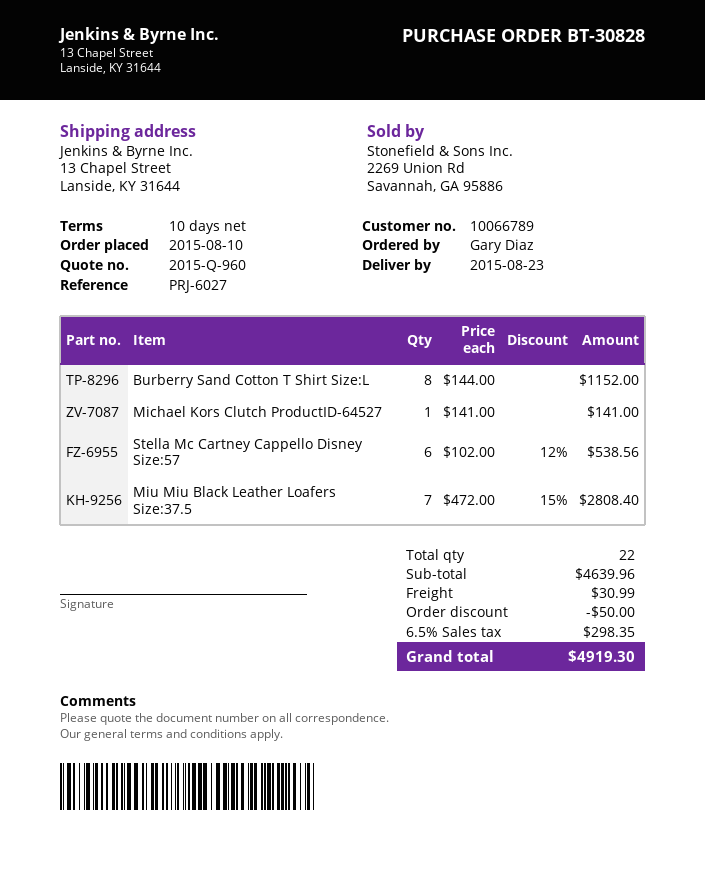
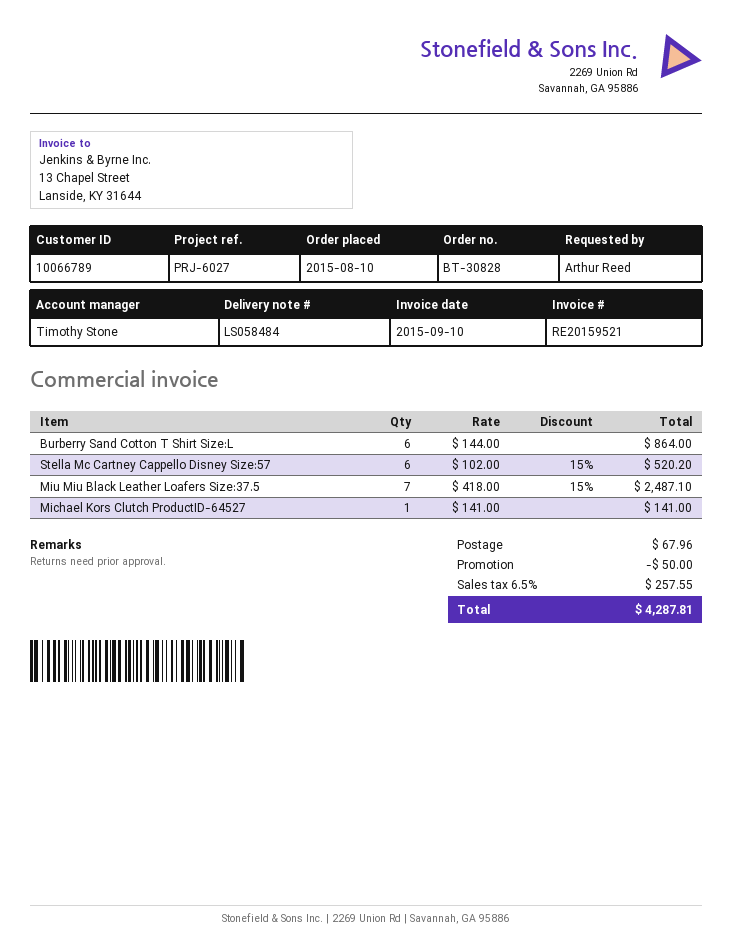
ordered by: Gary Diaz -> Arthur Reed
Burberry Sand Cotton T Shirt Size:L: 8 x 144.00 = 1152.00 -> 6 x 144.00 = 864.00
Stella Mc Cartney Cappello Disney Size:57: 6 x 102.00 - 12% = 538.56 -> 6 x 102.00 - 15% = 520.20
Miu Miu Black Leather Loafers Size:37.5: 7 x 472.00 - 15% = 2808.40 -> 7 x 418.00 - 15% = 2487.10
shipping: 30.99 -> 67.96
tax: 6.5% = 298.35 -> 6.5% = 257.55
total: 4919.30 -> 4287.81

